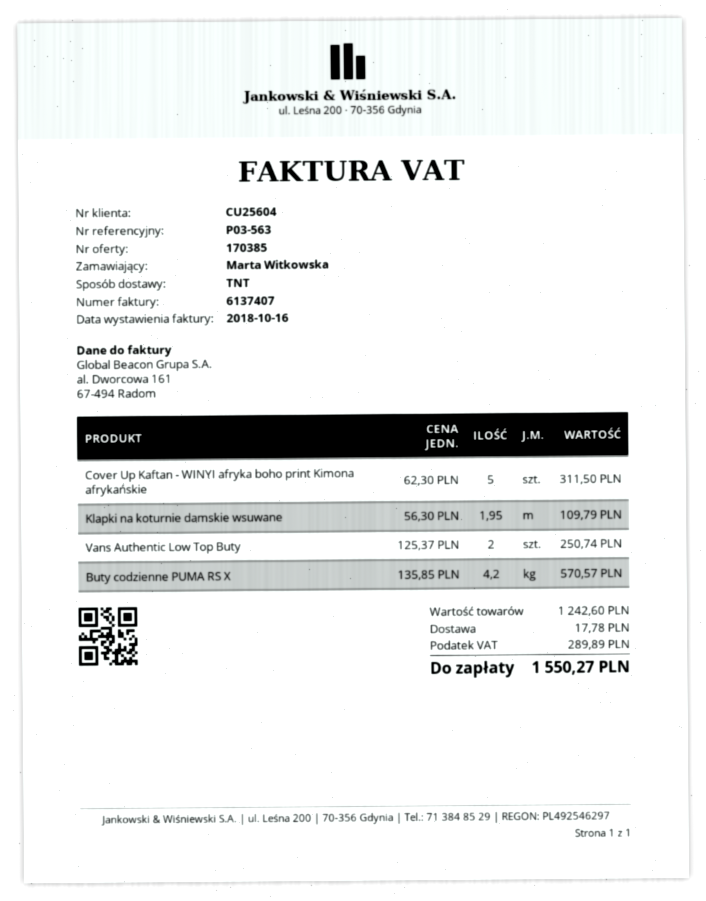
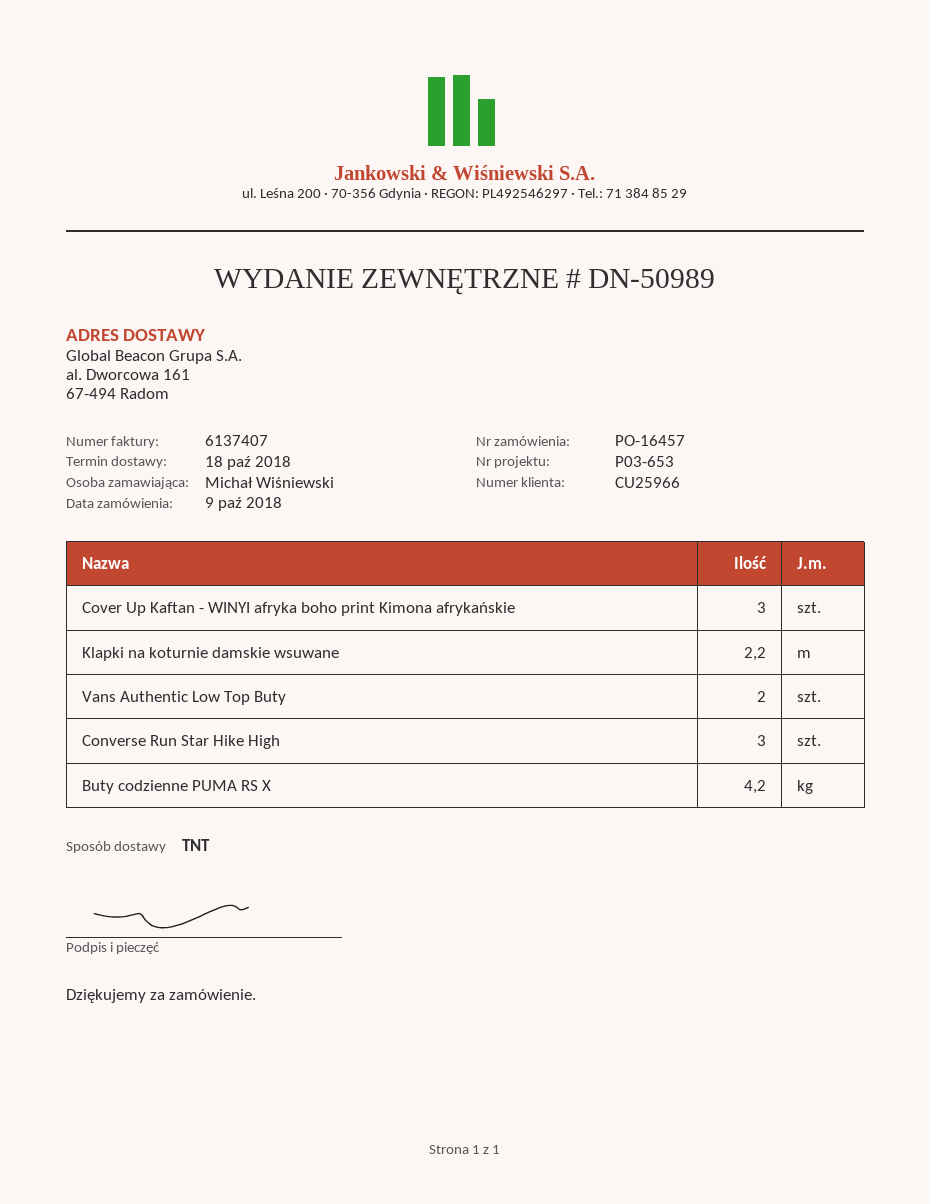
customer number: CU25604 -> CU25966
reference: P03-563 -> P03-653
ordered by: Marta Witkowska -> Michał Wiśniewski
Cover Up Kaftan - WINYI afryka boho print Kimona afrykańskie: 5 -> 3
Klapki na koturnie damskie wsuwane: 1.95 -> 2.2
Converse Run Star Hike High: none -> 3

